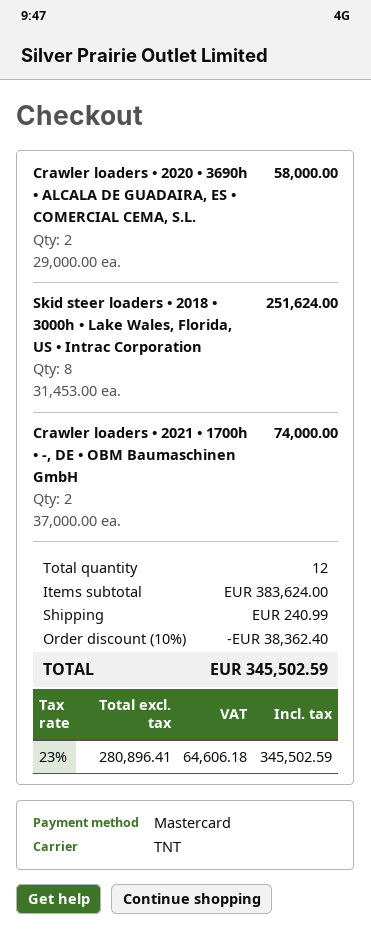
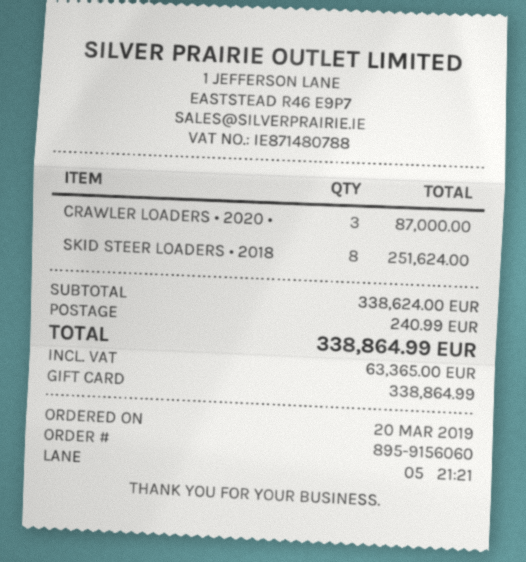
payment method: Mastercard -> gift card
Crawler loaders • 2020 • 3690h • ALCALA DE GUADAIRA, ES • COMERCIAL CEMA, S.L.: 2 for 58000.00 -> 3 for 87000.00
Crawler loaders • 2021 • 1700h • -, DE • OBM Baumaschinen GmbH: 2 for 74000.00 -> none
subtotal: 383624.00 -> 338624.00
discount: 10% = 38362.40 -> none
tax: 64606.18 -> 63365.00
total: 345502.59 -> 338864.99

